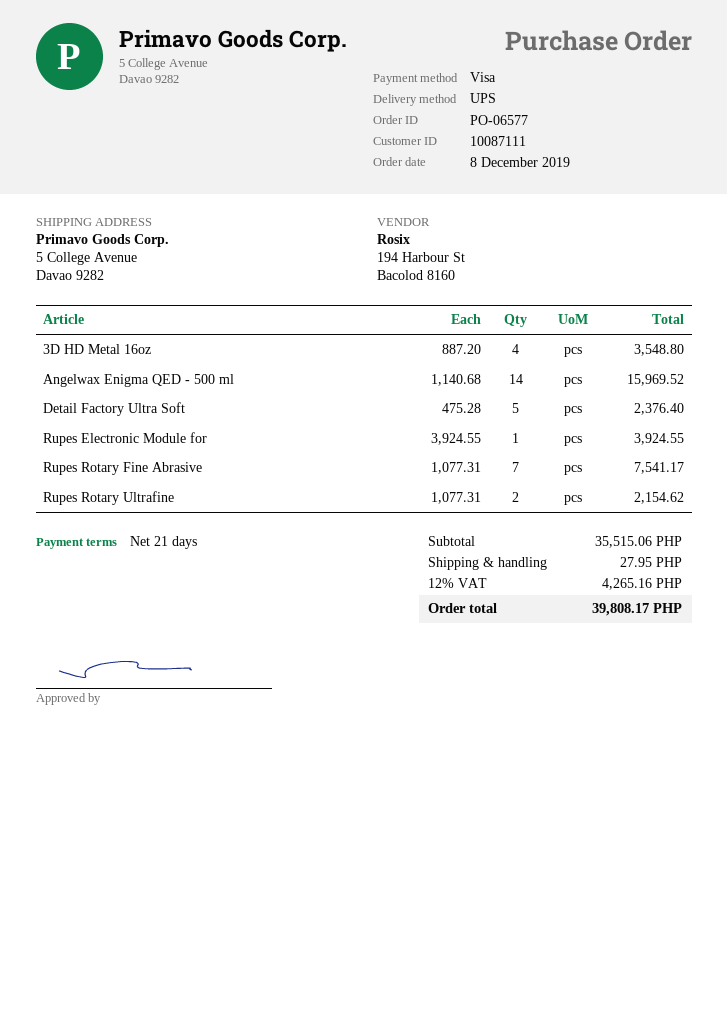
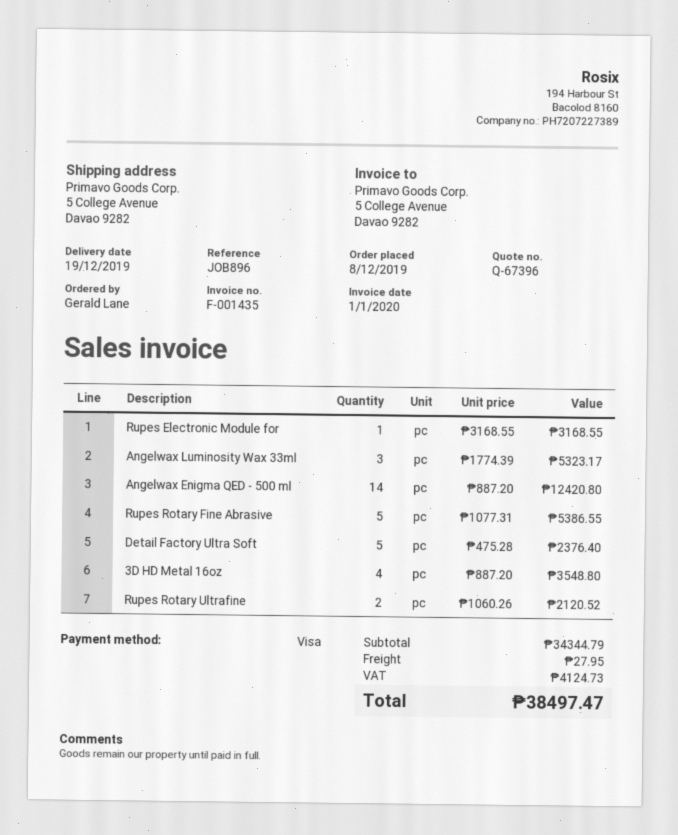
Angelwax Enigma QED - 500 ml: 14 x 1140.68 = 15969.52 -> 14 x 887.20 = 12420.80
Rupes Electronic Module for: 1 x 3924.55 = 3924.55 -> 1 x 3168.55 = 3168.55
Rupes Rotary Fine Abrasive: 7 x 1077.31 = 7541.17 -> 5 x 1077.31 = 5386.55
Rupes Rotary Ultrafine: 2 x 1077.31 = 2154.62 -> 2 x 1060.26 = 2120.52
Angelwax Luminosity Wax 33ml: none -> 3 x 1774.39 = 5323.17
subtotal: 35515.06 -> 34344.79
tax: 4265.16 -> 4124.73
total: 39808.17 -> 38497.47

